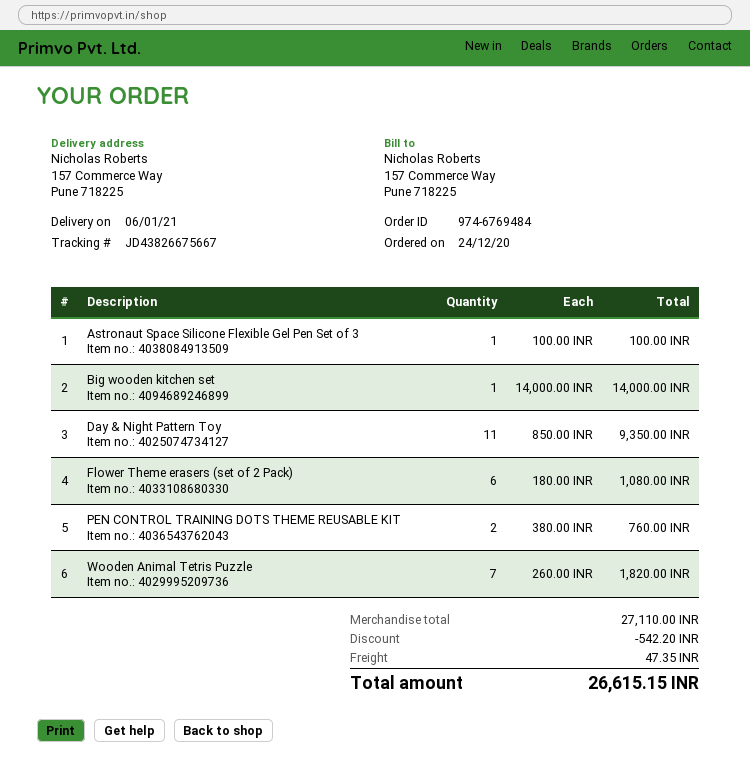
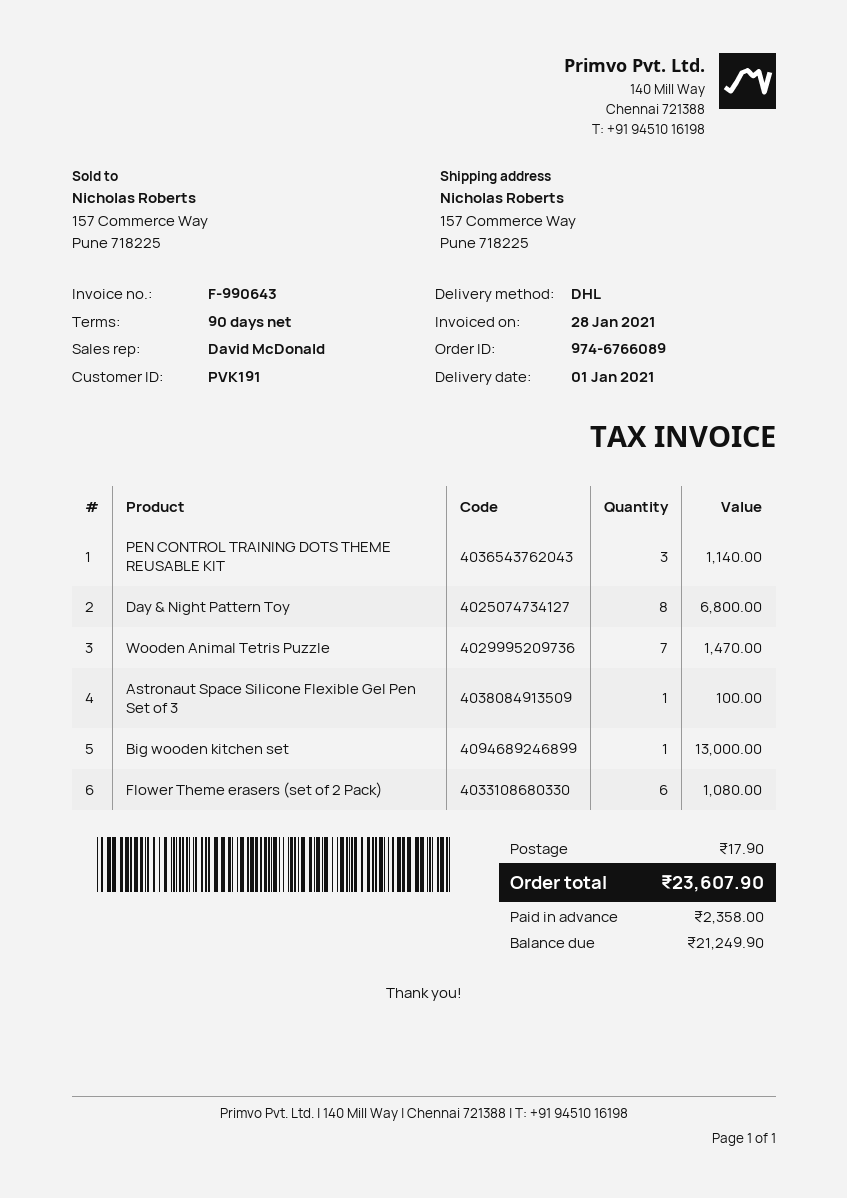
order number: 974-6769484 -> 974-6766089
delivery date: 2021-01-06 -> 2021-01-01
Big wooden kitchen set: 1 for 14000.00 -> 1 for 13000.00
Day & Night Pattern Toy: 11 for 9350.00 -> 8 for 6800.00
PEN CONTROL TRAINING DOTS THEME REUSABLE KIT: 2 for 760.00 -> 3 for 1140.00
Wooden Animal Tetris Puzzle: 7 for 1820.00 -> 7 for 1470.00
discount: 542.20 -> none
shipping: 47.35 -> 17.90
total: 26615.15 -> 23607.90

